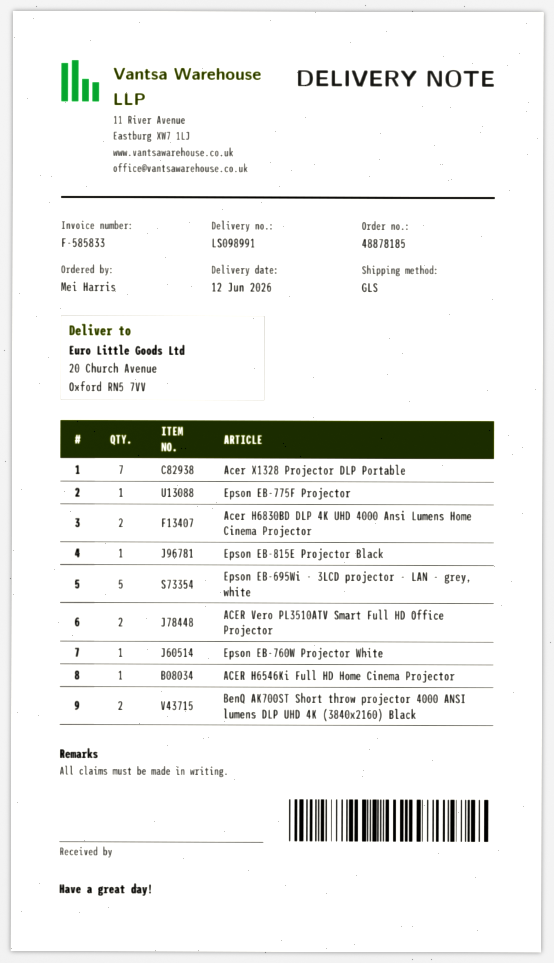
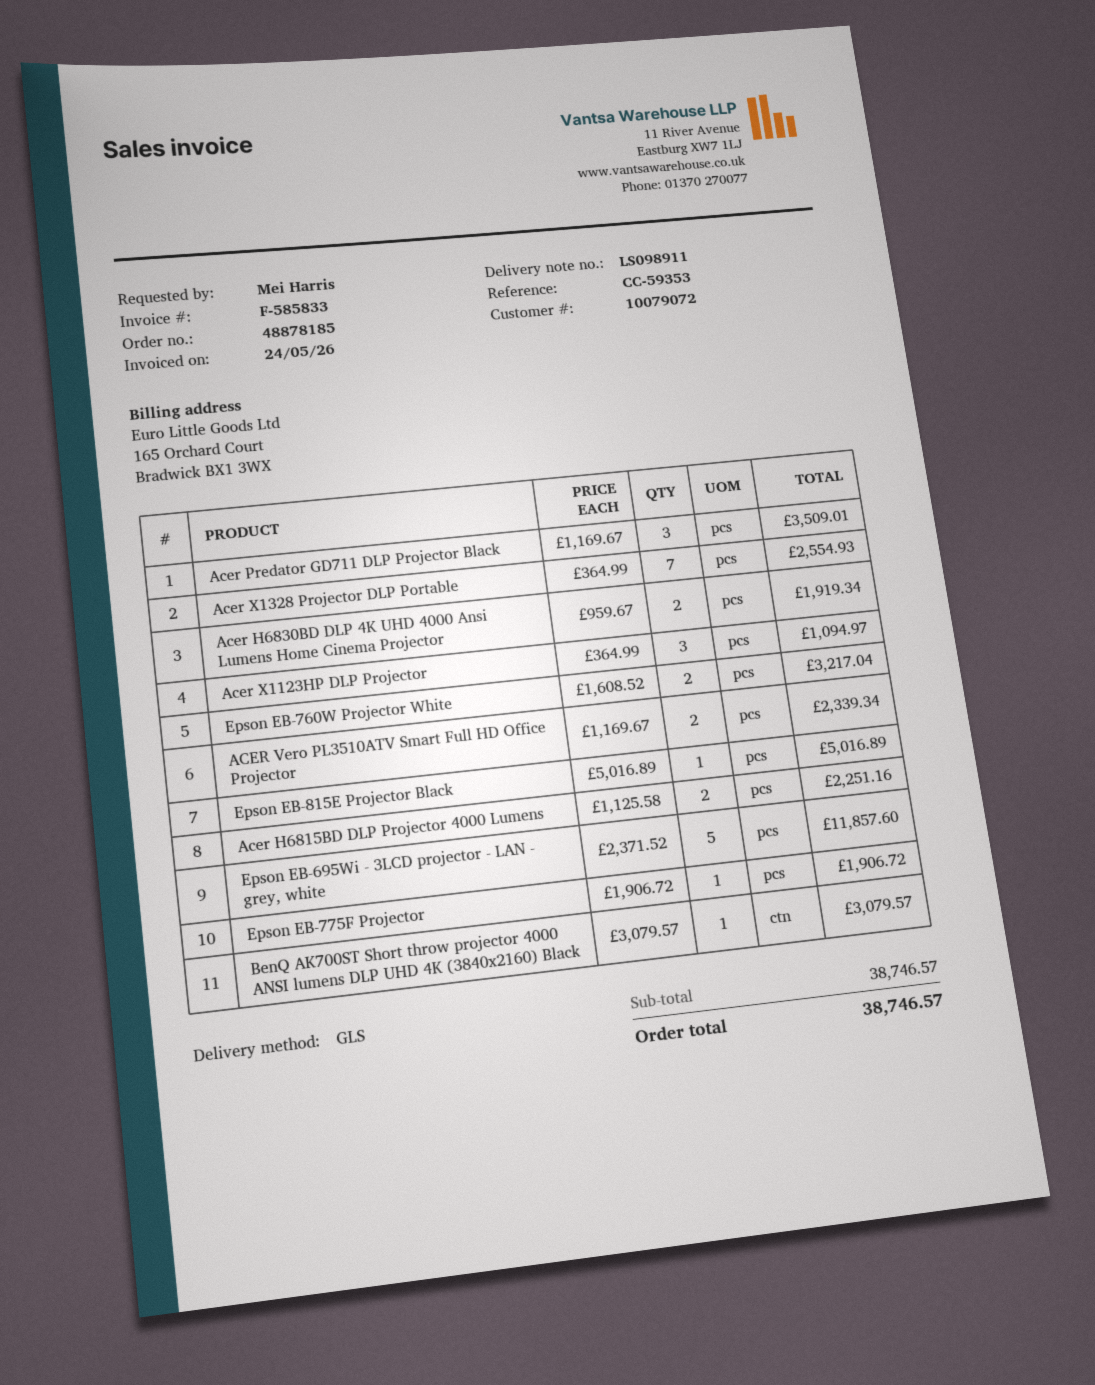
delivery note number: LS098991 -> LS098911
Epson EB-760W Projector White: 1 -> 2
ACER H6546Ki Full HD Home Cinema Projector: 1 -> none
BenQ AK700ST Short throw projector 4000 ANSI lumens DLP UHD 4K (3840x2160) Black: 2 -> 1
Acer Predator GD711 DLP Projector Black: none -> 3
Acer X1123HP DLP Projector: none -> 3
Acer H6815BD DLP Projector 4000 Lumens: none -> 2

